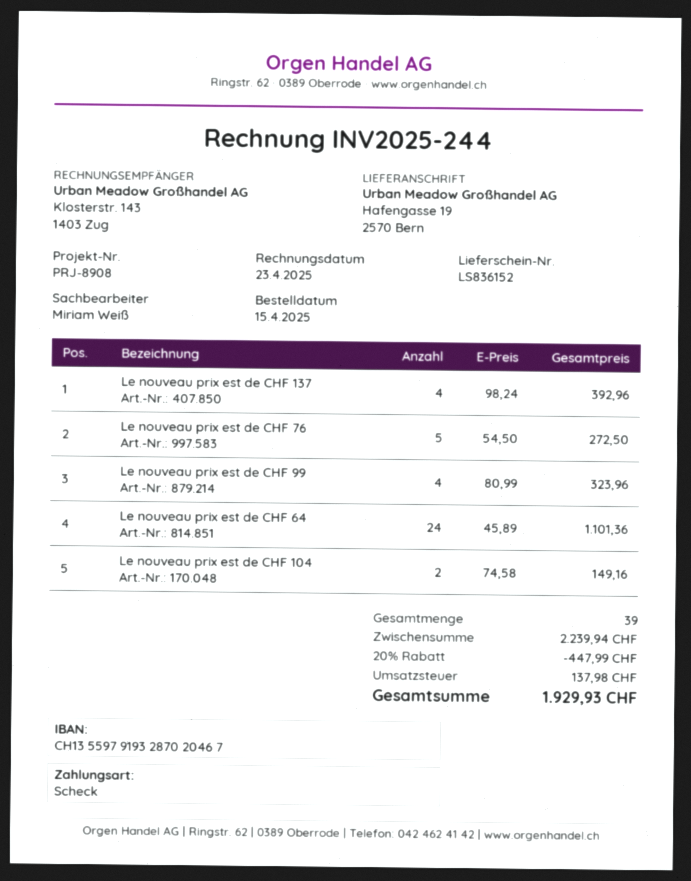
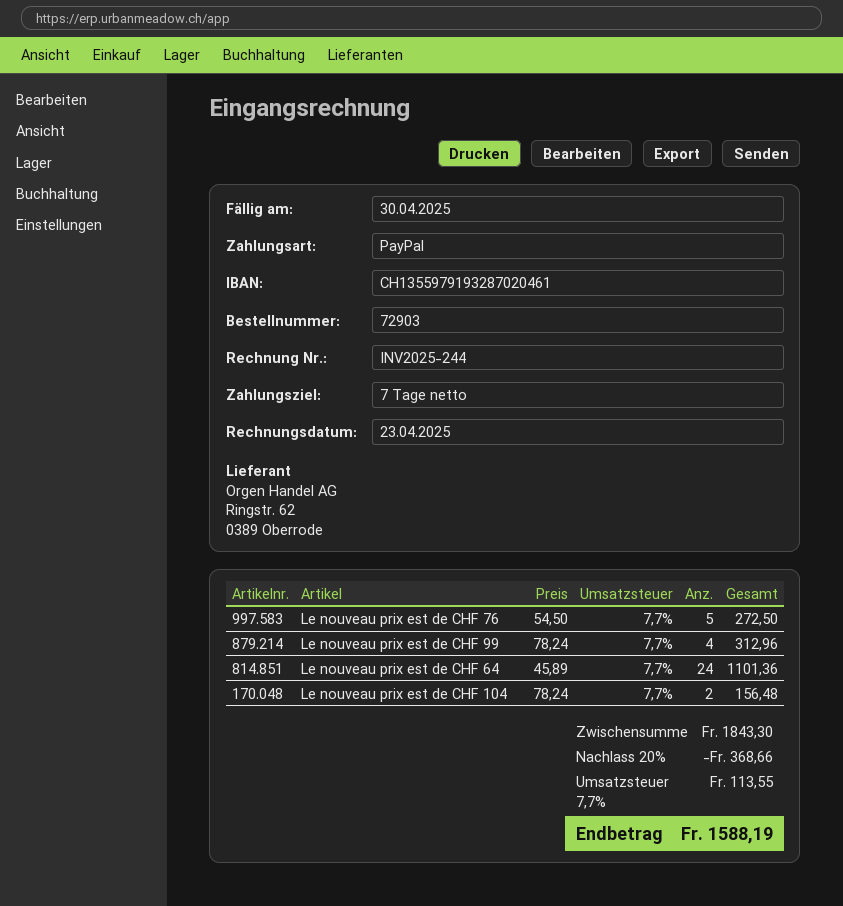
payment method: cheque -> PayPal
bank account: CH1355979193287020467 -> CH1355979193287020461
Le nouveau prix est de CHF 137: 4 x 98.24 = 392.96 -> none
Le nouveau prix est de CHF 99: 4 x 80.99 = 323.96 -> 4 x 78.24 = 312.96
Le nouveau prix est de CHF 104: 2 x 74.58 = 149.16 -> 2 x 78.24 = 156.48
subtotal: 2239.94 -> 1843.30
discount: 20% = 447.99 -> 20% = 368.66
tax: 137.98 -> 113.55
total: 1929.93 -> 1588.19

